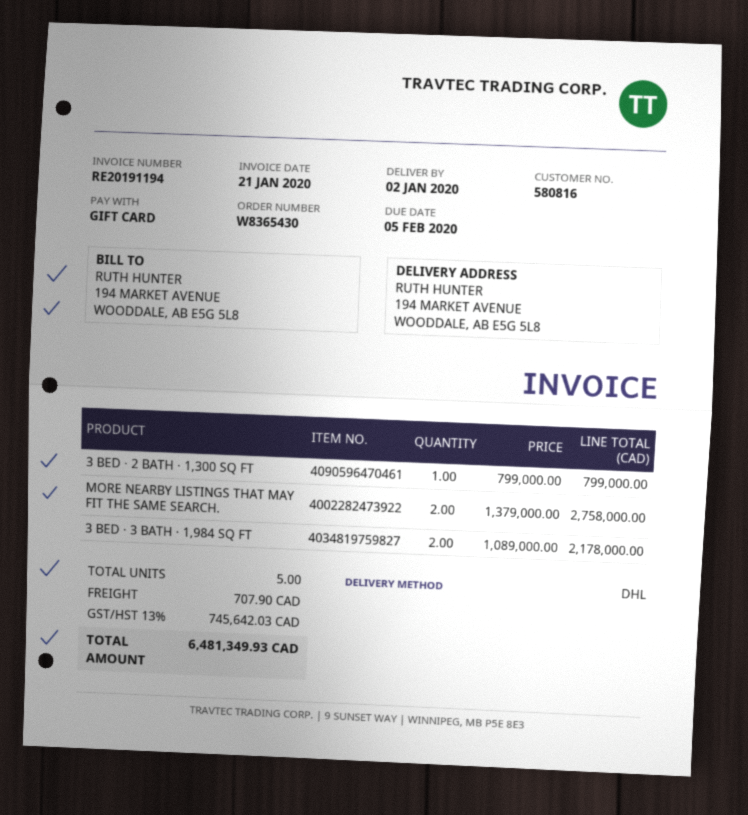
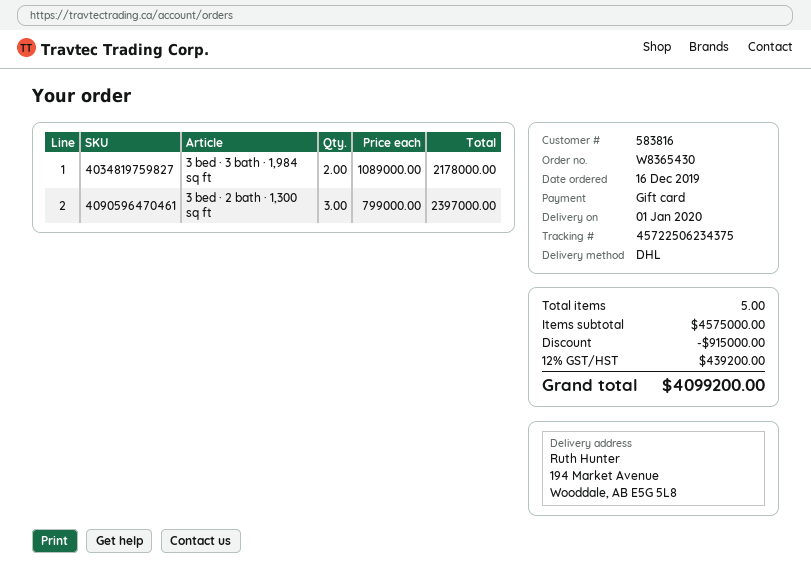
delivery date: 2020-01-02 -> 2020-01-01
customer number: 580816 -> 583816
3 BED · 2 BATH · 1,300 SQ FT: 1 x 799000.00 = 799000.00 -> 3 x 799000.00 = 2397000.00
MORE NEARBY LISTINGS THAT MAY FIT THE SAME SEARCH.: 2 x 1379000.00 = 2758000.00 -> none
discount: none -> 915000.00
shipping: 707.90 -> none
tax: 13% = 745642.03 -> 12% = 439200.00
total: 6481349.93 -> 4099200.00

